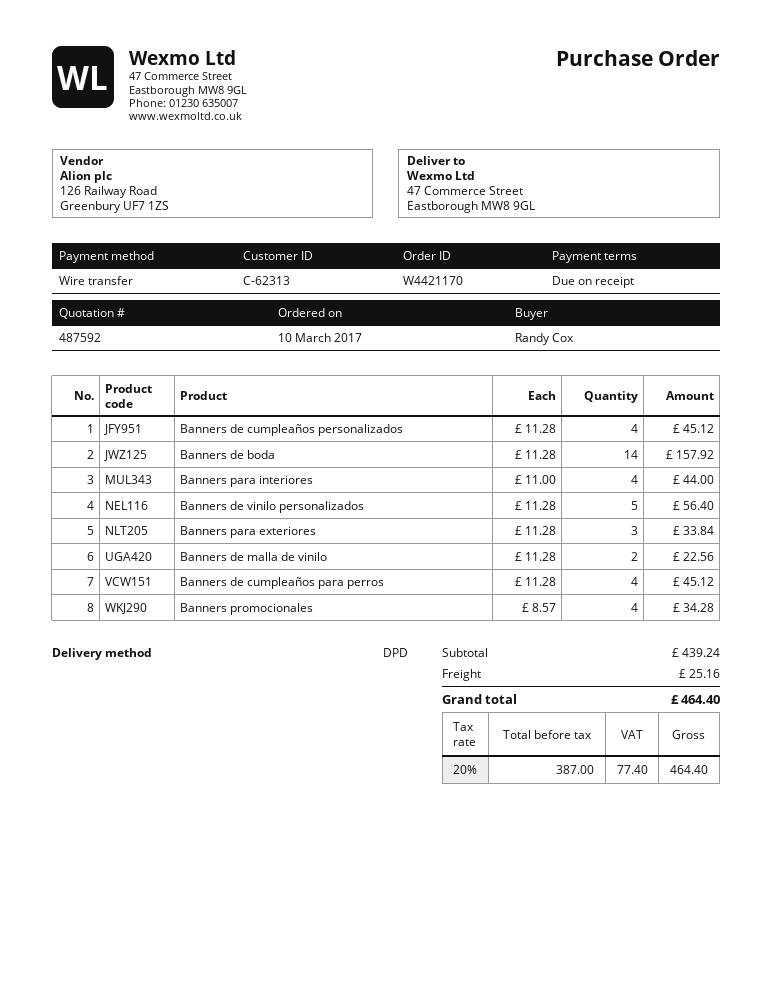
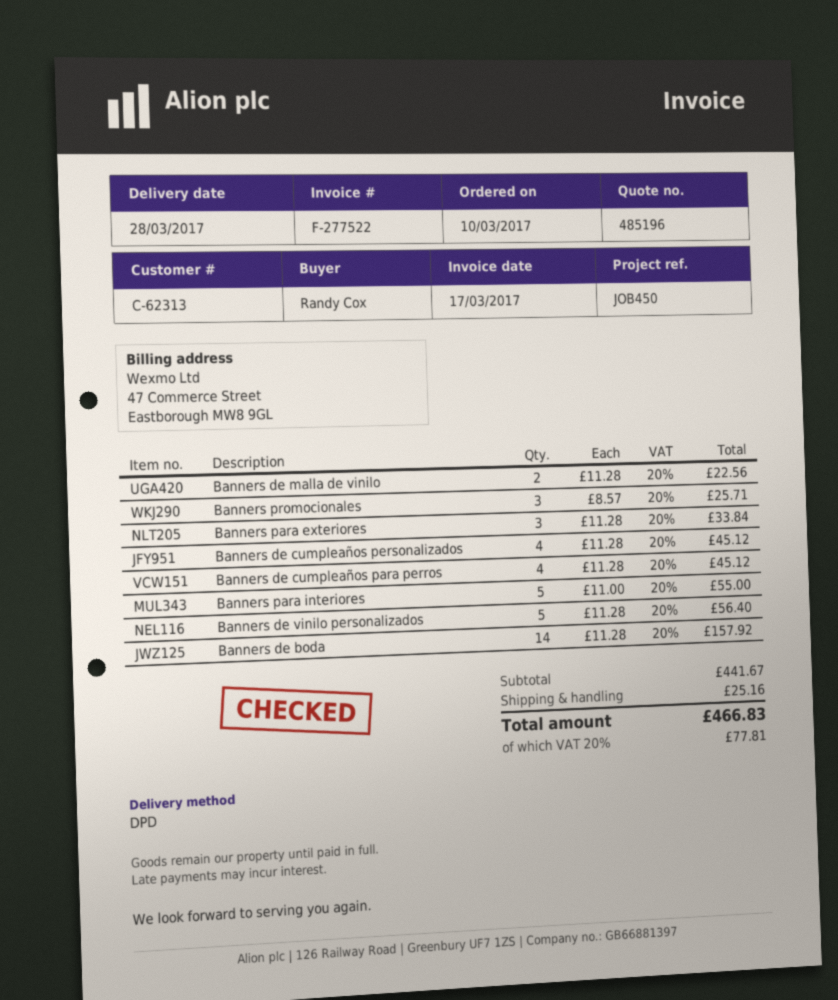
quote number: 487592 -> 485196
Banners para interiores: 4 x 11.00 = 44.00 -> 5 x 11.00 = 55.00
Banners promocionales: 4 x 8.57 = 34.28 -> 3 x 8.57 = 25.71
subtotal: 439.24 -> 441.67
tax: 20% = 77.40 -> 20% = 77.81
total: 464.40 -> 466.83

